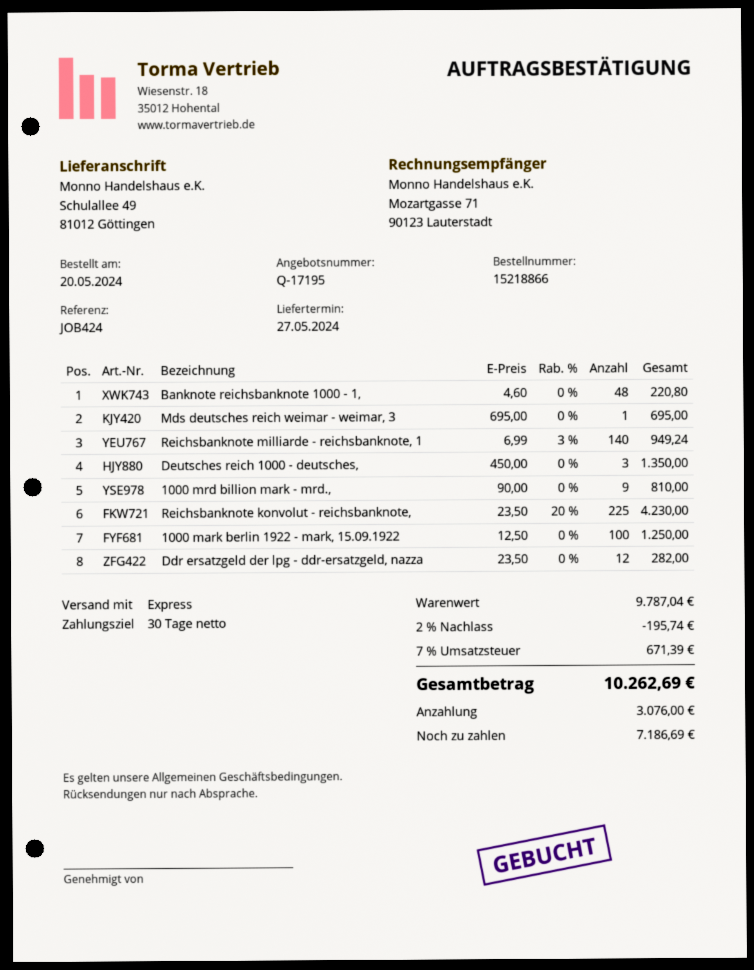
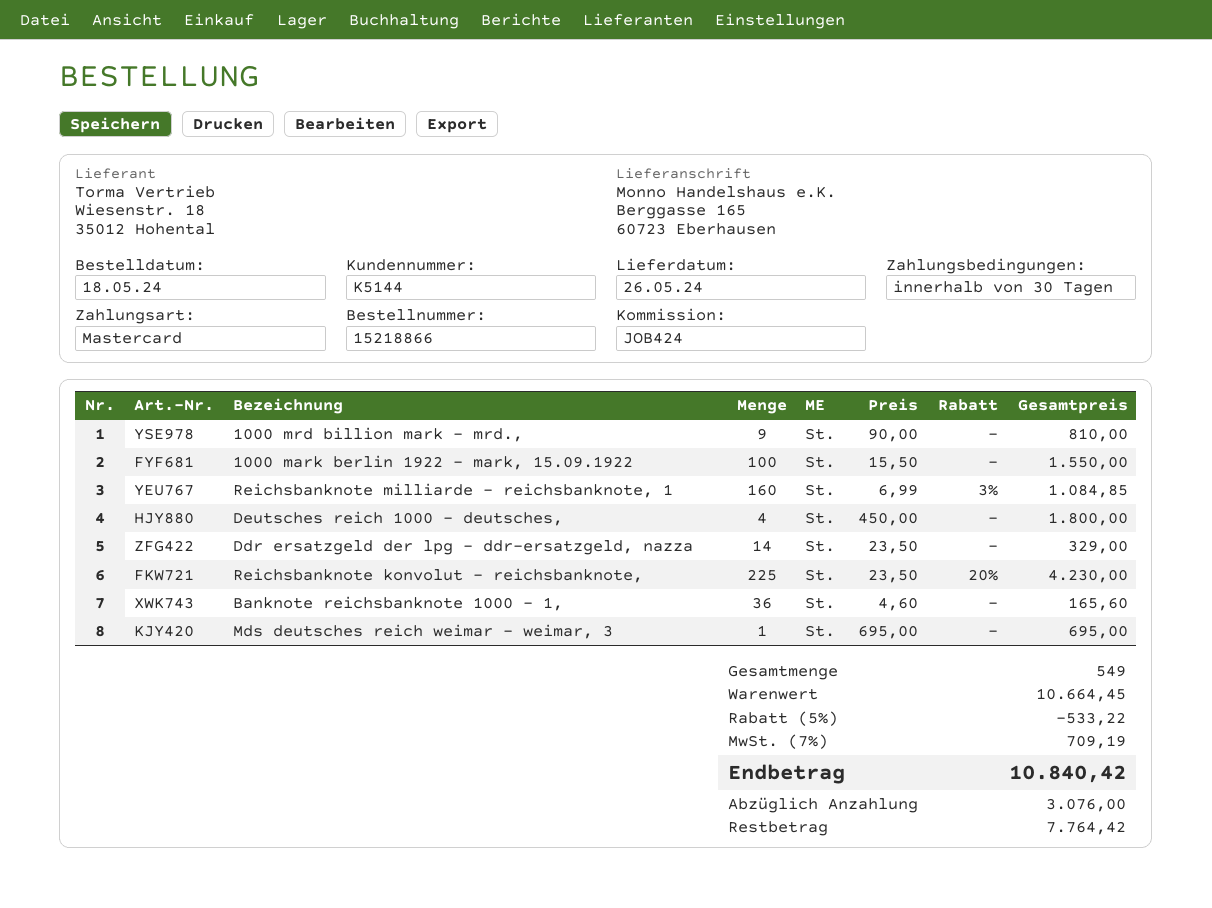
order date: 2024-05-20 -> 2024-05-18
delivery date: 2024-05-27 -> 2024-05-26
ship to: Schulallee 49, 81012 Göttingen -> Berggasse 165, 60723 Eberhausen
Banknote reichsbanknote 1000 - 1,: 48 x 4.60 = 220.80 -> 36 x 4.60 = 165.60
Reichsbanknote milliarde - reichsbanknote, 1: 140 x 6.99 - 3% = 949.24 -> 160 x 6.99 - 3% = 1084.85
Deutsches reich 1000 - deutsches,: 3 x 450.00 = 1350.00 -> 4 x 450.00 = 1800.00
1000 mark berlin 1922 - mark, 15.09.1922: 100 x 12.50 = 1250.00 -> 100 x 15.50 = 1550.00
Ddr ersatzgeld der lpg - ddr-ersatzgeld, nazza: 12 x 23.50 = 282.00 -> 14 x 23.50 = 329.00
subtotal: 9787.04 -> 10664.45
discount: 2% = 195.74 -> 5% = 533.22
tax: 7% = 671.39 -> 7% = 709.19
total: 10262.69 -> 10840.42
balance: 7186.69 -> 7764.42

